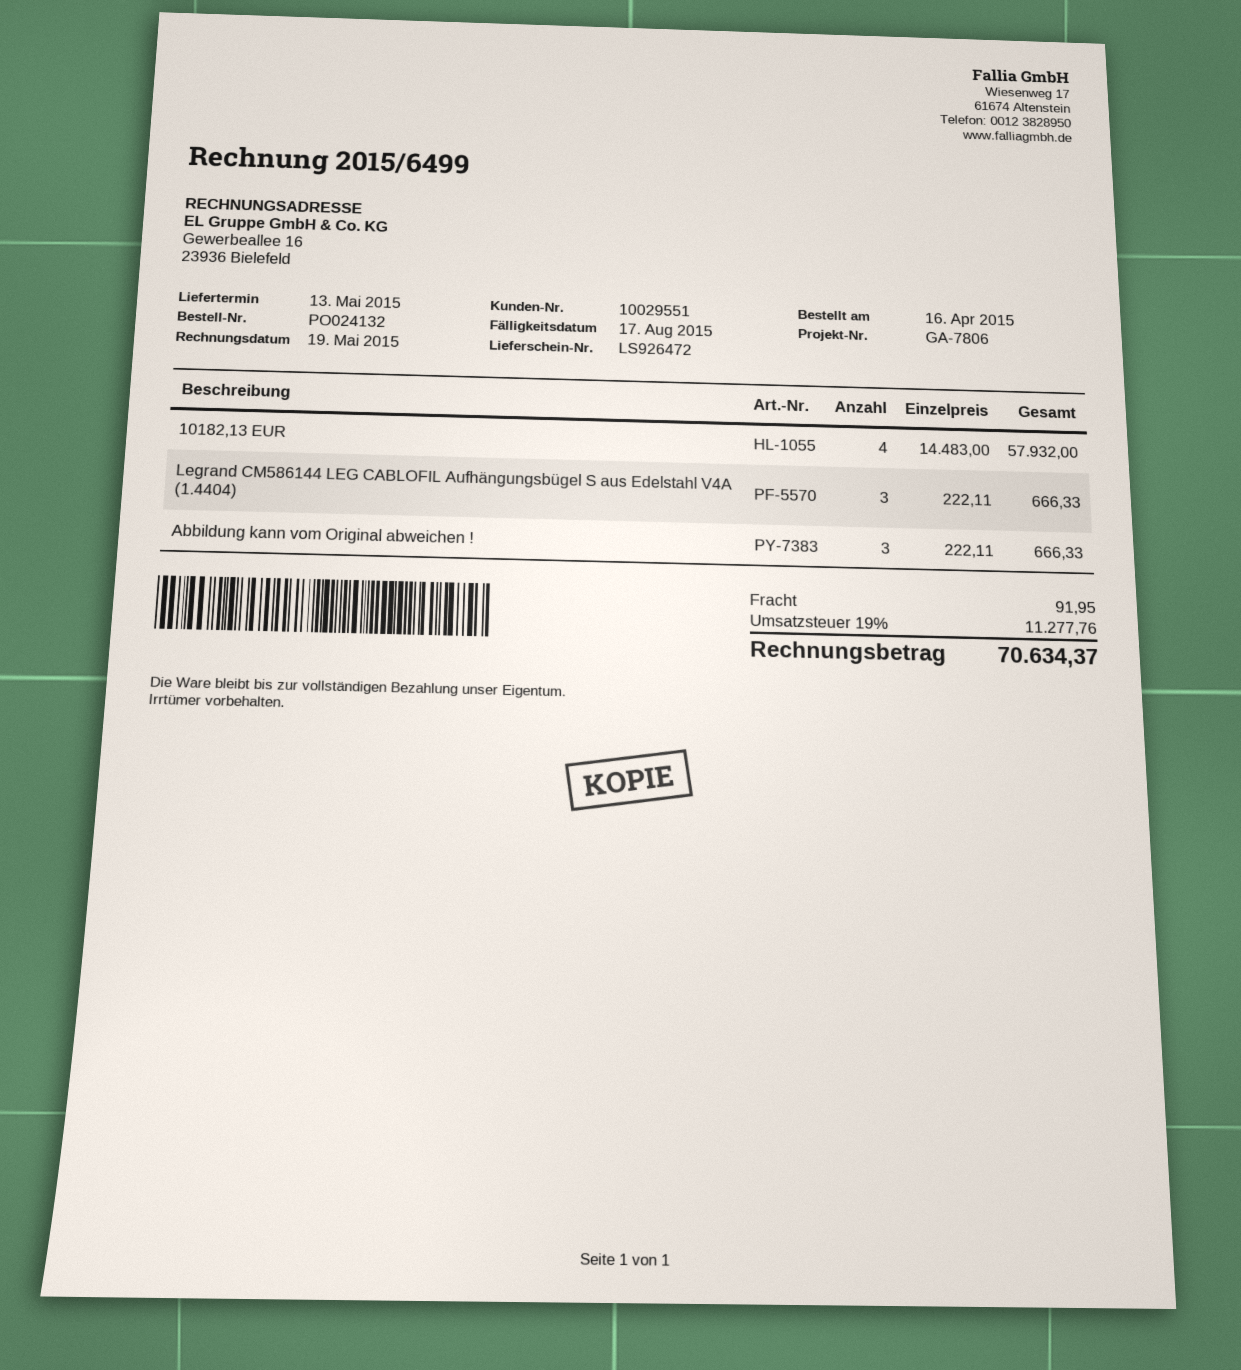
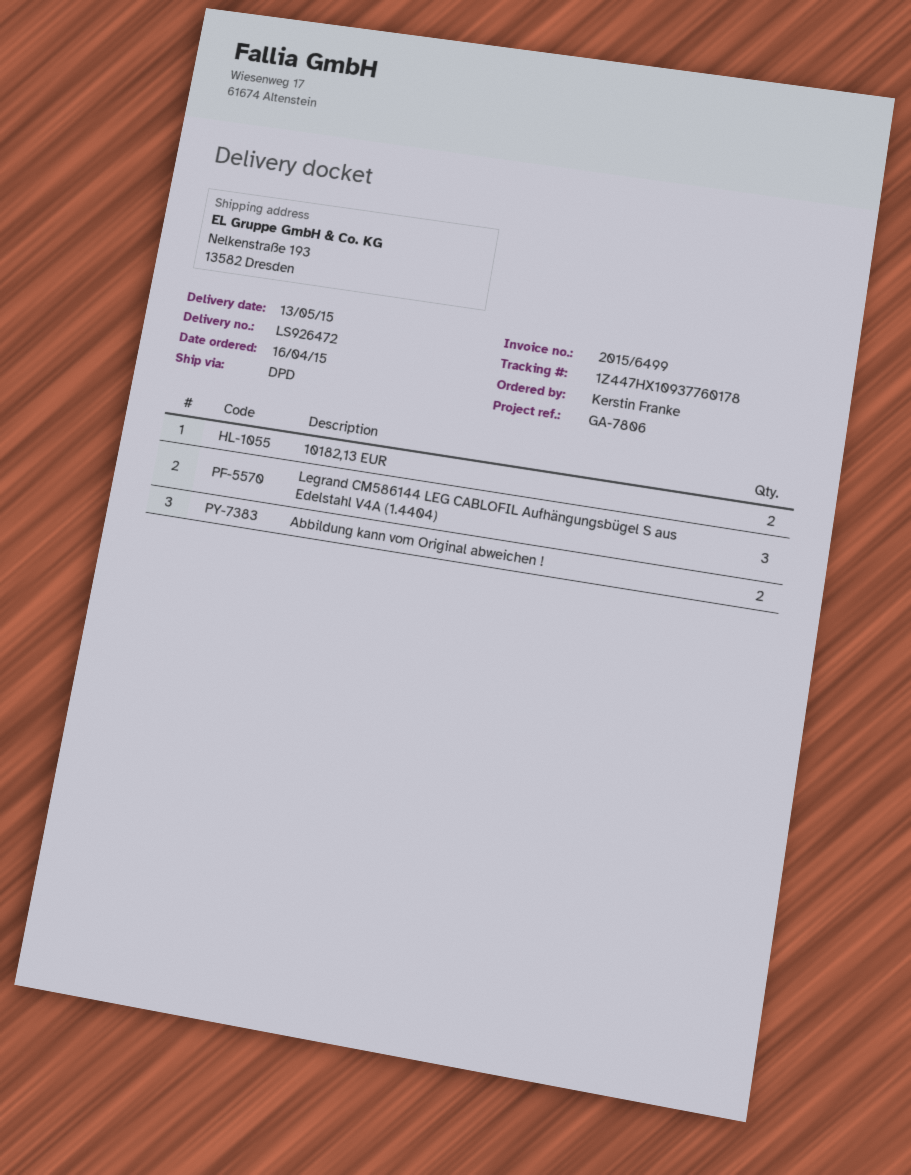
10182,13 EUR: 4 -> 2
Abbildung kann vom Original abweichen !: 3 -> 2

